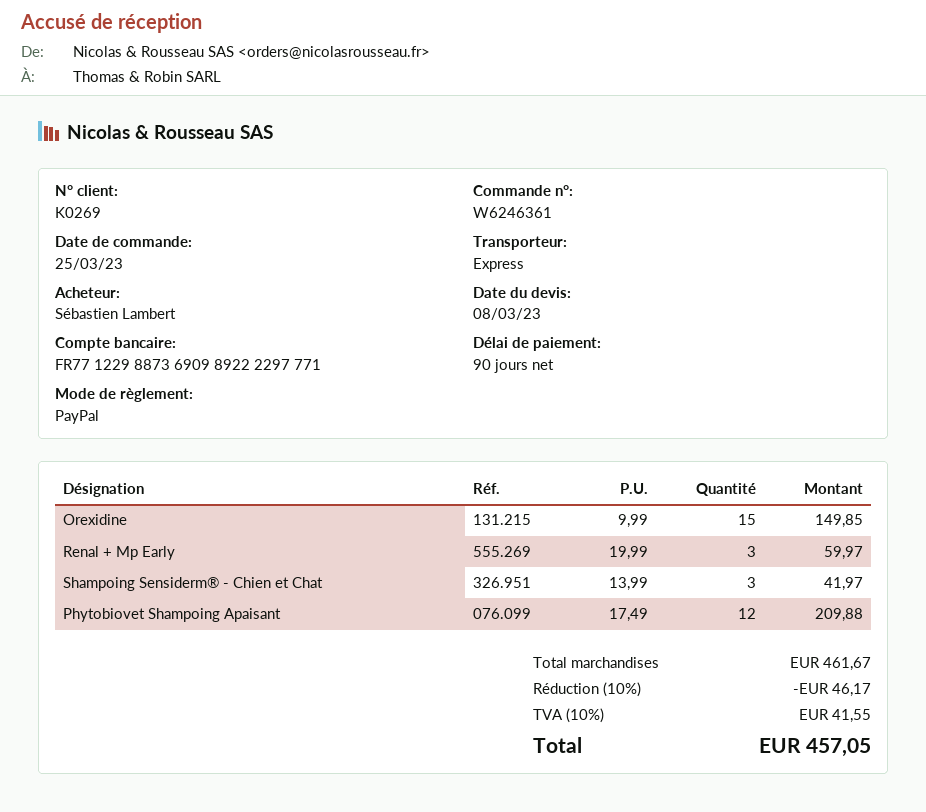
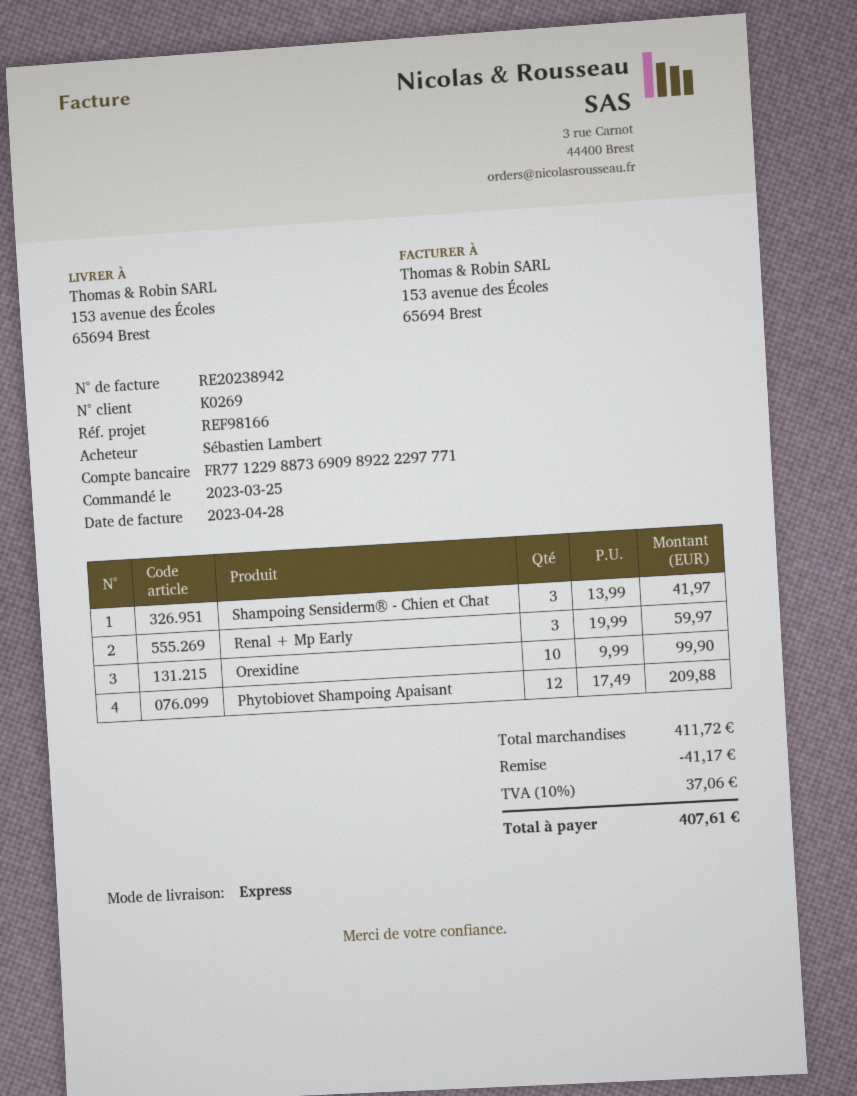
Orexidine: 15 x 9.99 = 149.85 -> 10 x 9.99 = 99.90
subtotal: 461.67 -> 411.72
discount: 46.17 -> 41.17
tax: 10% = 41.55 -> 10% = 37.06
total: 457.05 -> 407.61

